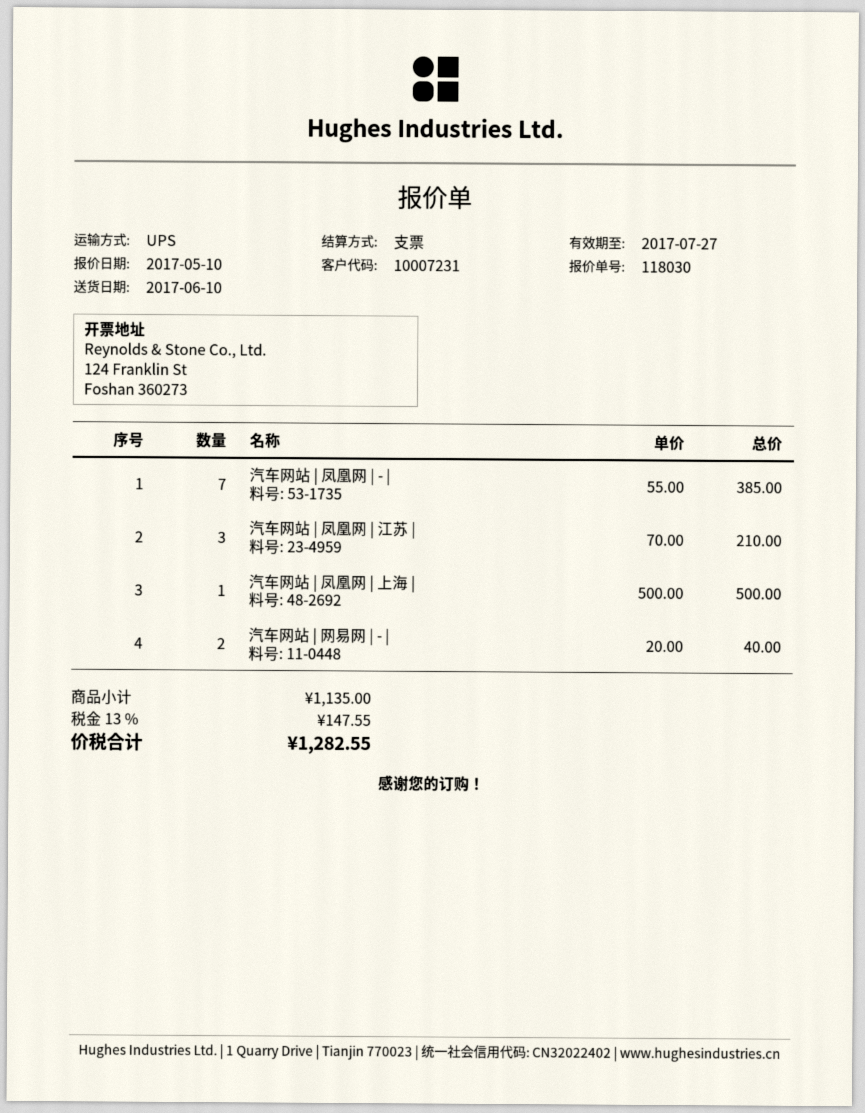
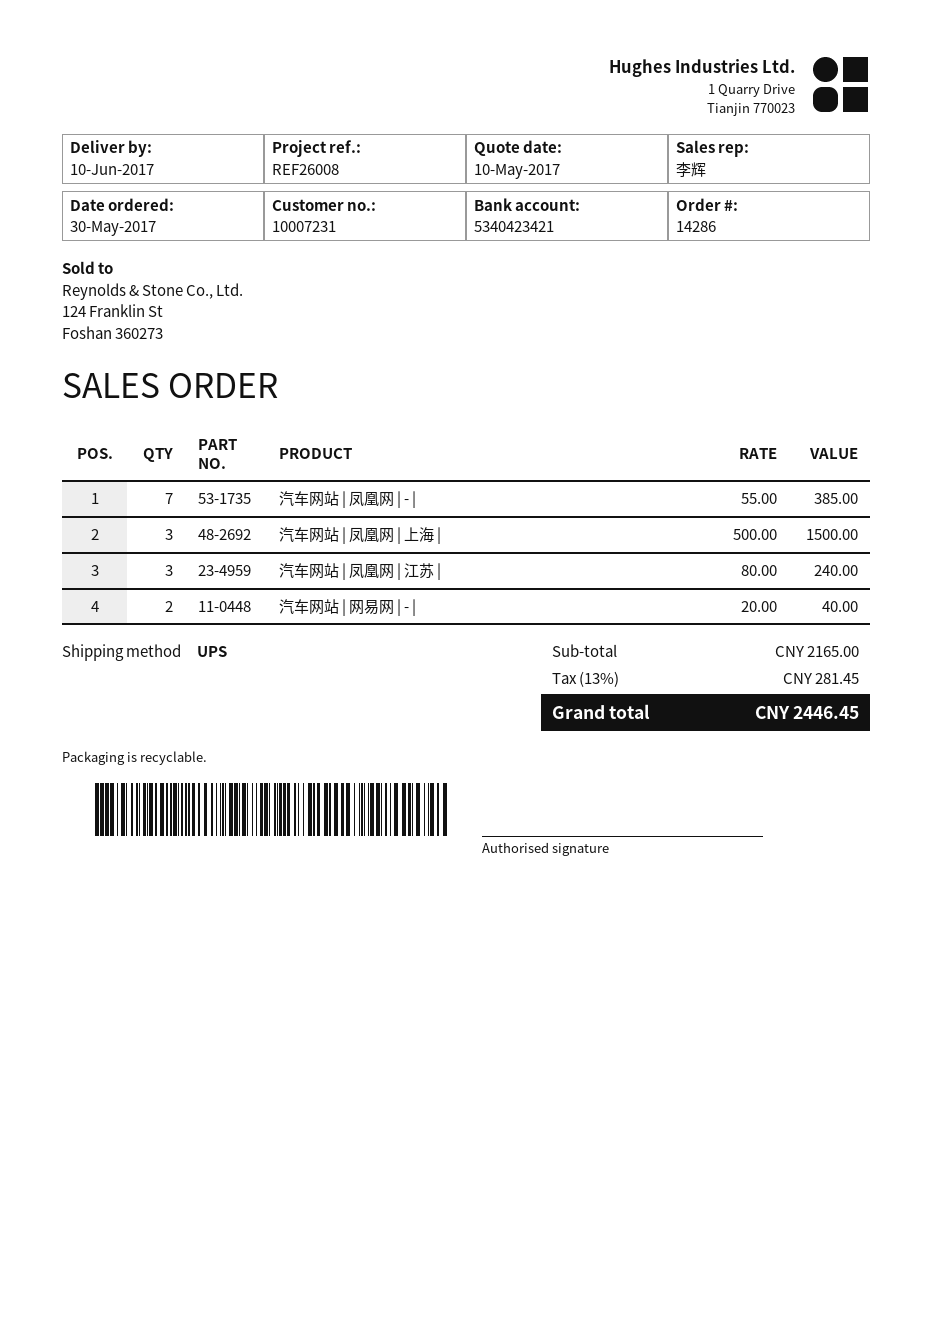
汽车网站 | 凤凰网 | 江苏 |: 3 x 70.00 = 210.00 -> 3 x 80.00 = 240.00
汽车网站 | 凤凰网 | 上海 |: 1 x 500.00 = 500.00 -> 3 x 500.00 = 1500.00
subtotal: 1135.00 -> 2165.00
tax: 13% = 147.55 -> 13% = 281.45
total: 1282.55 -> 2446.45

